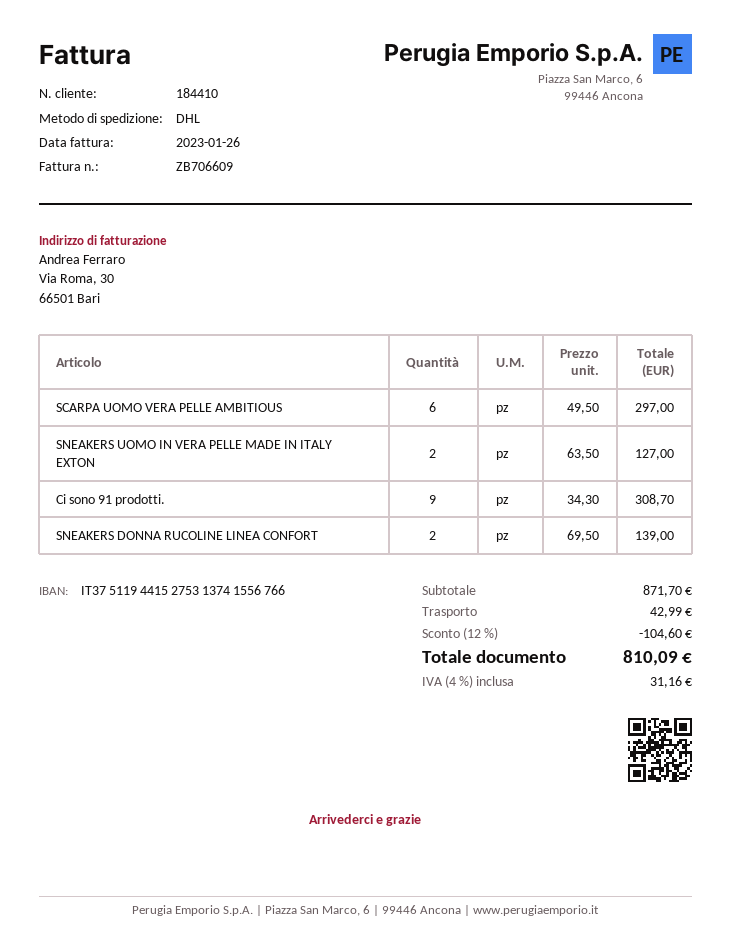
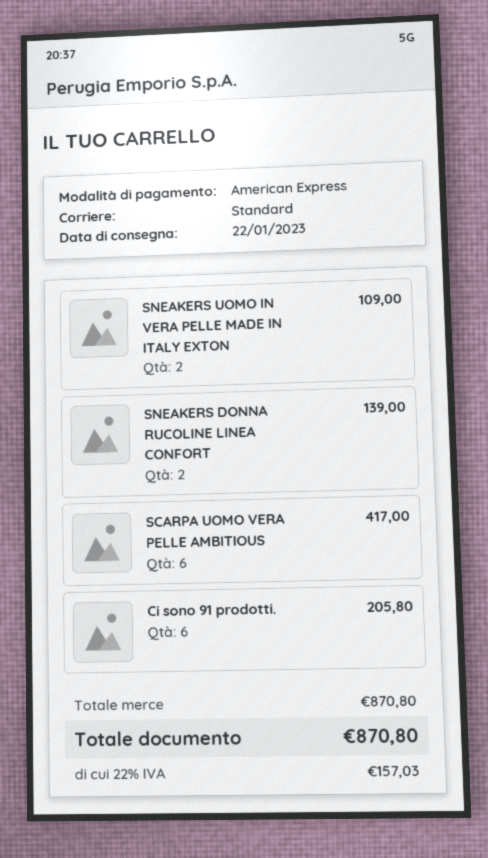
shipping method: DHL -> standard
SCARPA UOMO VERA PELLE AMBITIOUS: 6 for 297.00 -> 6 for 417.00
SNEAKERS UOMO IN VERA PELLE MADE IN ITALY EXTON: 2 for 127.00 -> 2 for 109.00
Ci sono 91 prodotti.: 9 for 308.70 -> 6 for 205.80
subtotal: 871.70 -> 870.80
discount: 12% = 104.60 -> none
shipping: 42.99 -> none
tax: 4% = 31.16 -> 22% = 157.03
total: 810.09 -> 870.80

